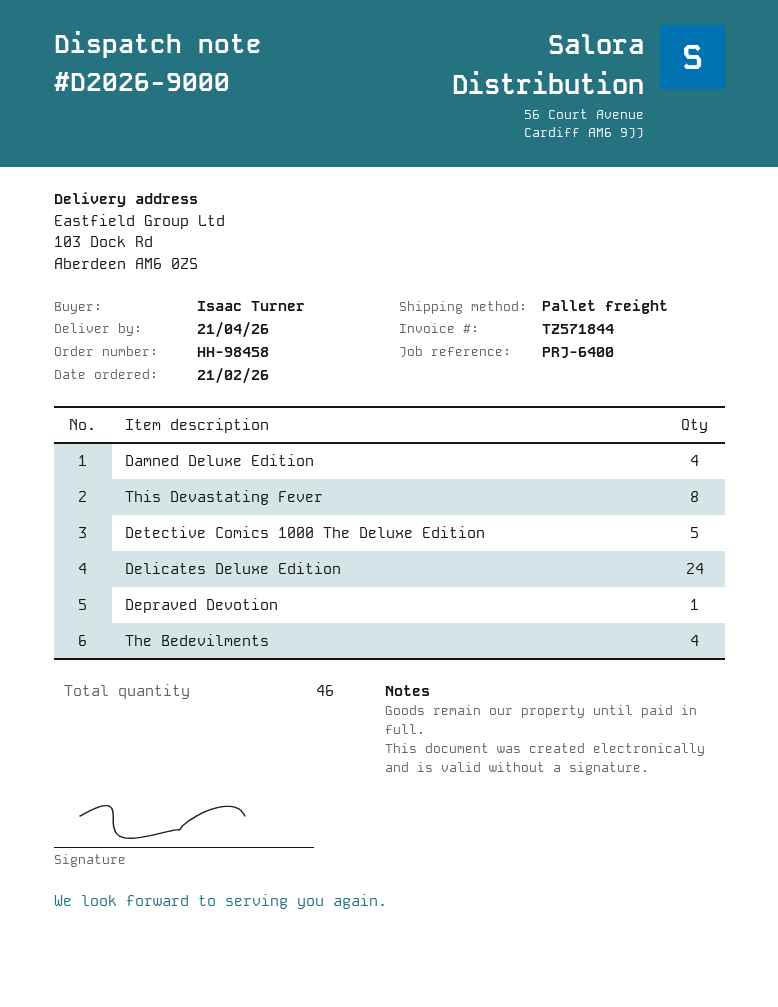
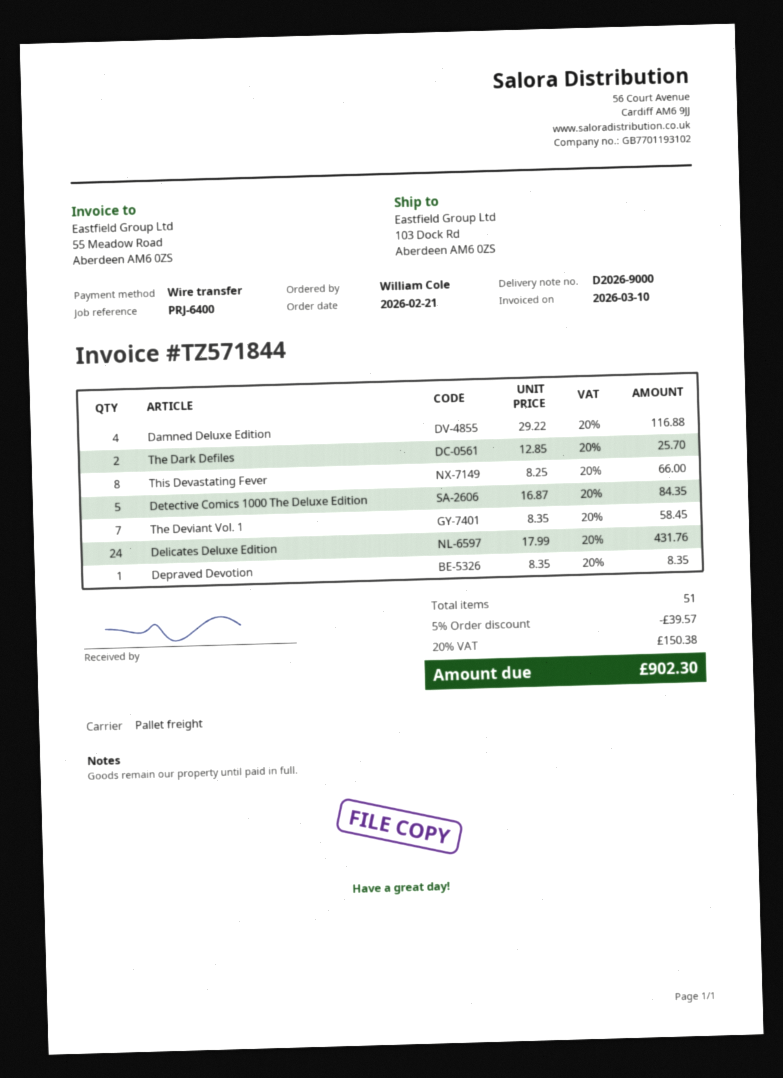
ordered by: Isaac Turner -> William Cole
The Bedevilments: 4 -> none
The Dark Defiles: none -> 2
The Deviant Vol. 1: none -> 7
total quantity: 46 -> 51

